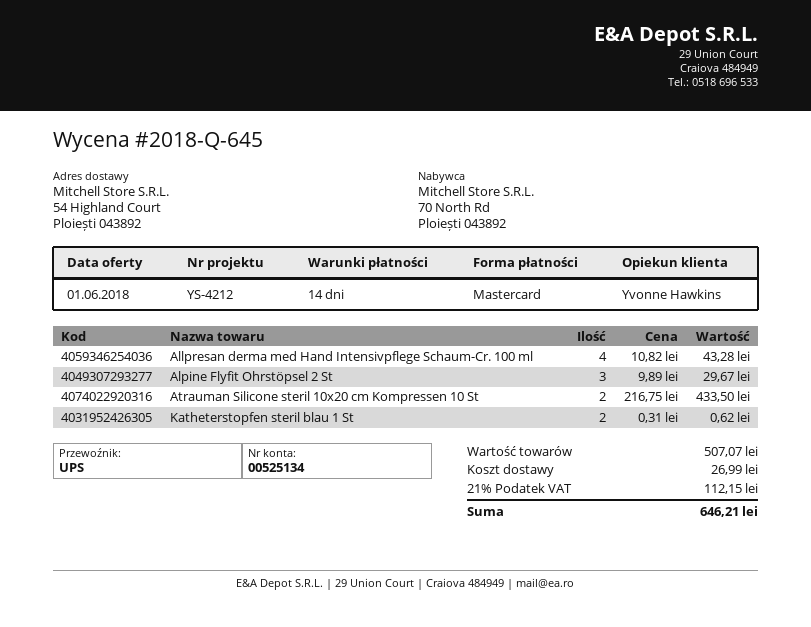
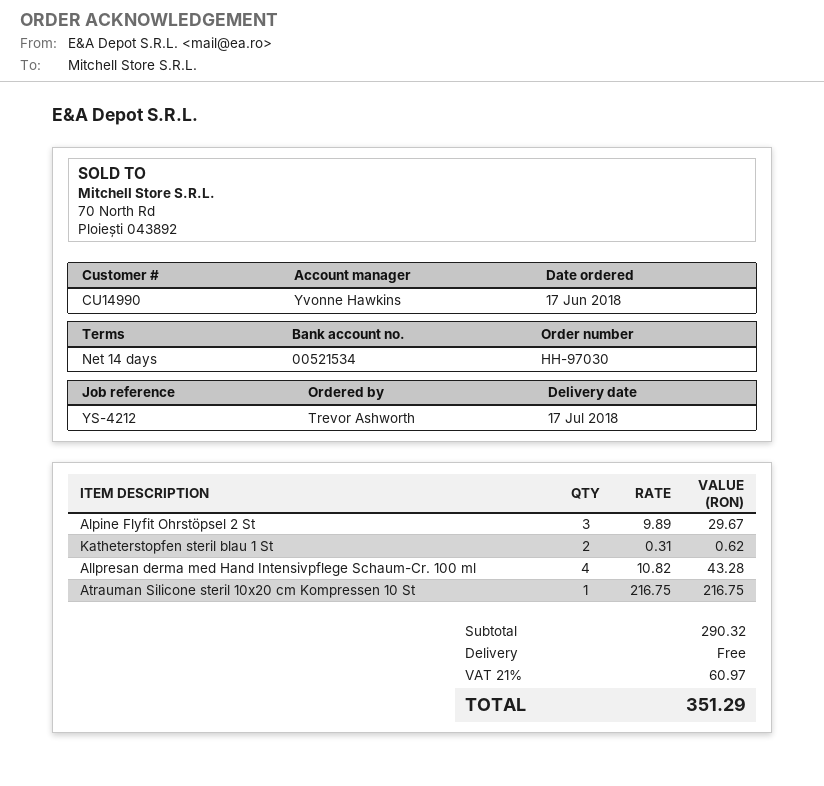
bank account: 00525134 -> 00521534
Atrauman Silicone steril 10x20 cm Kompressen 10 St: 2 x 216.75 = 433.50 -> 1 x 216.75 = 216.75
subtotal: 507.07 -> 290.32
shipping: 26.99 -> 0.00
tax: 21% = 112.15 -> 21% = 60.97
total: 646.21 -> 351.29

